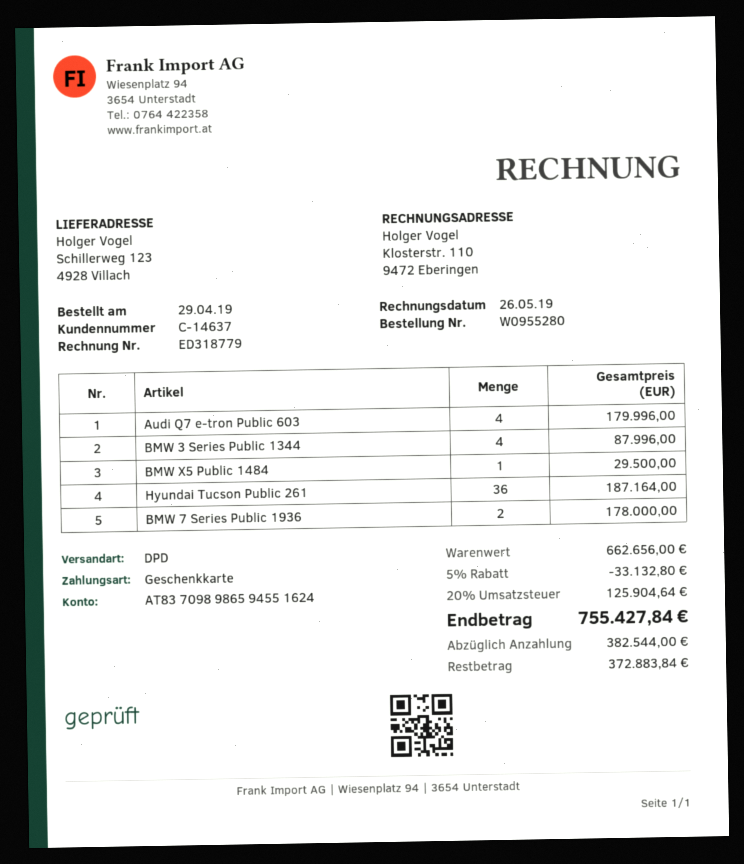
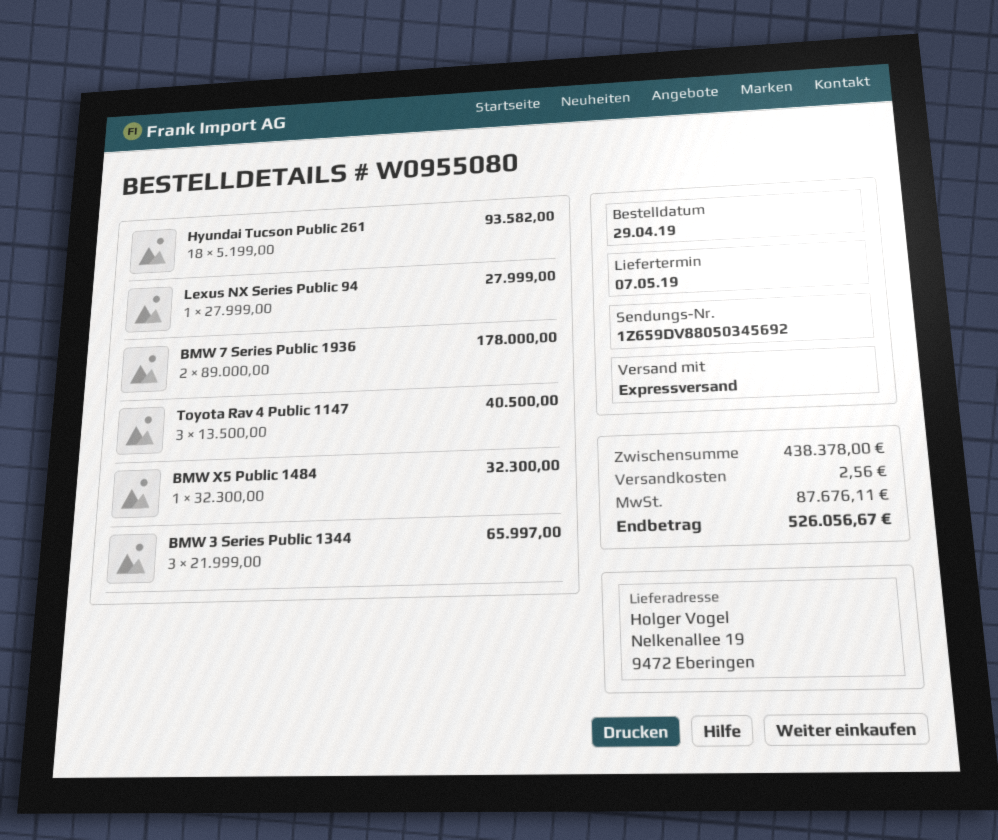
order number: W0955280 -> W0955080
shipping method: DPD -> express
ship to: Schillerweg 123, 4928 Villach -> Nelkenallee 19, 9472 Eberingen
Audi Q7 e-tron Public 603: 4 for 179996.00 -> none
BMW 3 Series Public 1344: 4 for 87996.00 -> 3 for 65997.00
BMW X5 Public 1484: 1 for 29500.00 -> 1 for 32300.00
Hyundai Tucson Public 261: 36 for 187164.00 -> 18 for 93582.00
Lexus NX Series Public 94: none -> 1 for 27999.00
Toyota Rav 4 Public 1147: none -> 3 for 40500.00
subtotal: 662656.00 -> 438378.00
discount: 5% = 33132.80 -> none
shipping: none -> 2.56
tax: 125904.64 -> 87676.11
total: 755427.84 -> 526056.67

